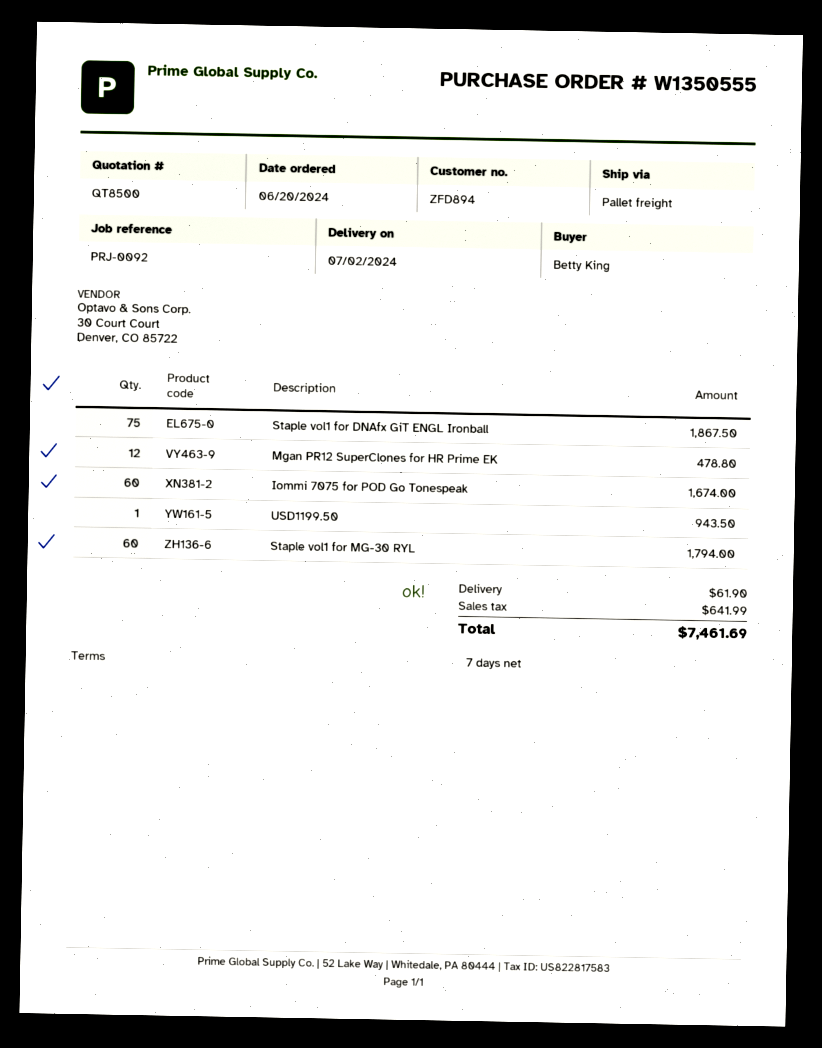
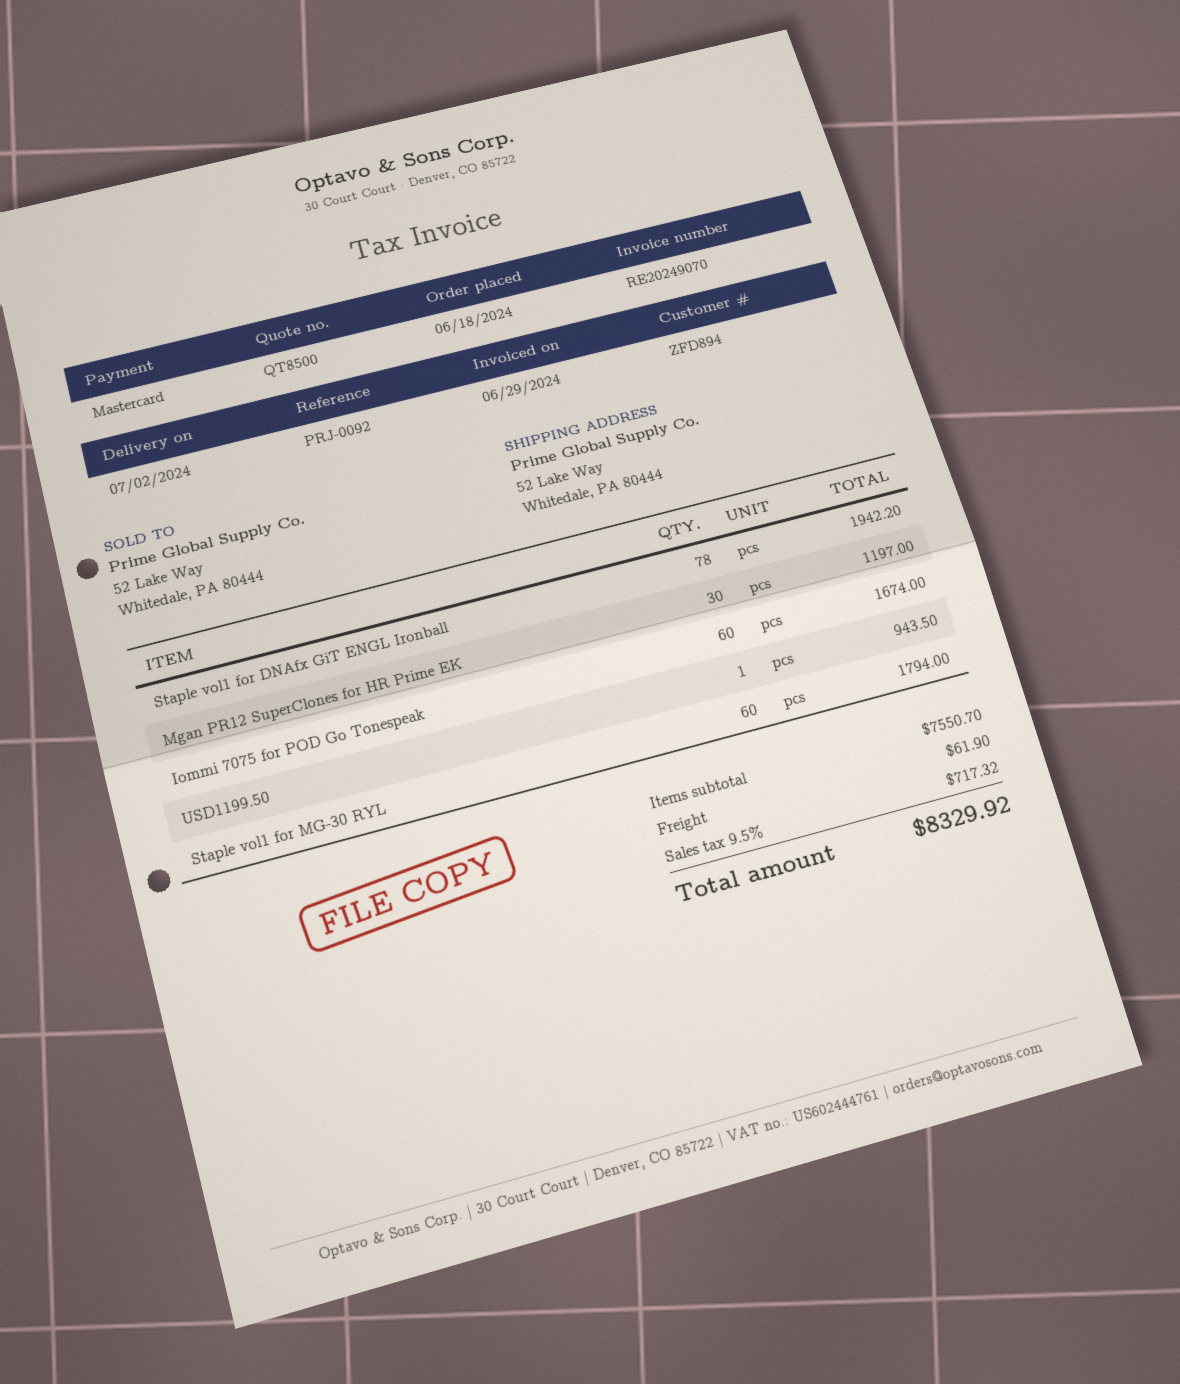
order date: 2024-06-20 -> 2024-06-18
Staple vol1 for DNAfx GiT ENGL Ironball: 75 for 1867.50 -> 78 for 1942.20
Mgan PR12 SuperClones for HR Prime EK: 12 for 478.80 -> 30 for 1197.00
tax: 641.99 -> 717.32
total: 7461.69 -> 8329.92

